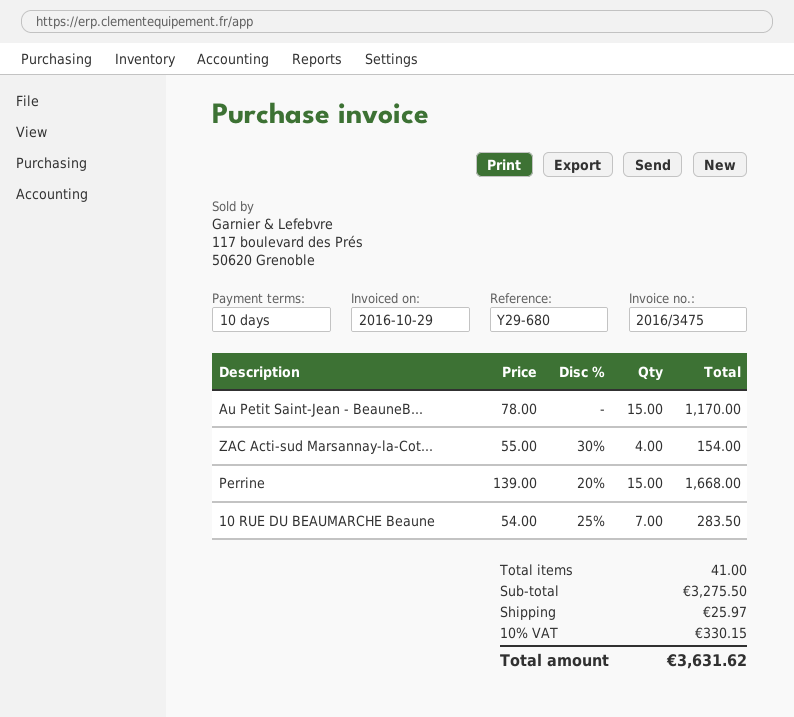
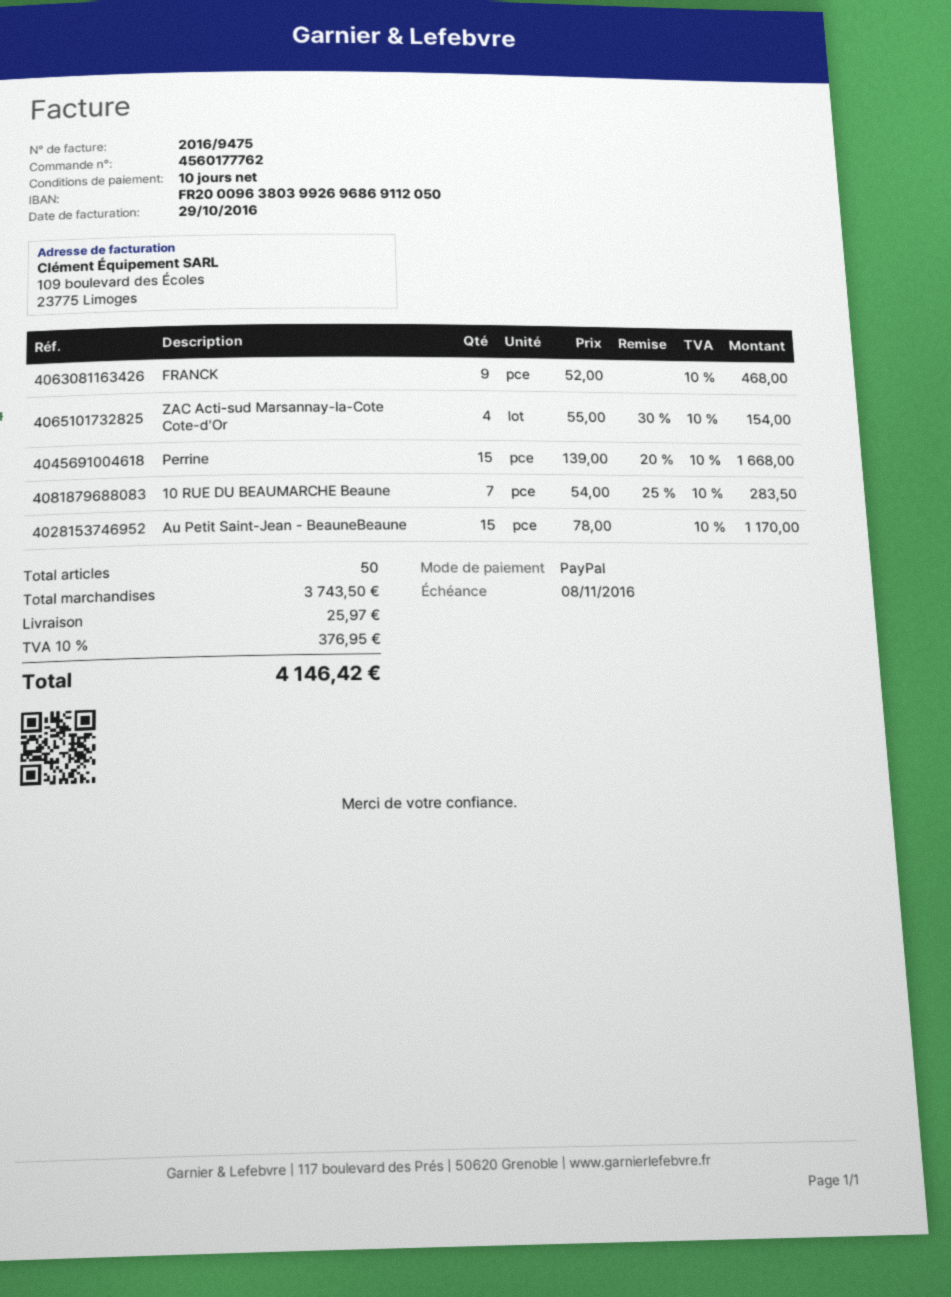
invoice number: 2016/3475 -> 2016/9475
FRANCK: none -> 9 x 52.00 = 468.00
total quantity: 41 -> 50
subtotal: 3275.50 -> 3743.50
tax: 10% = 330.15 -> 10% = 376.95
total: 3631.62 -> 4146.42

